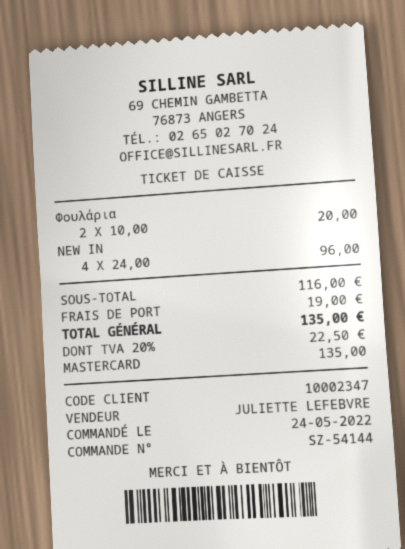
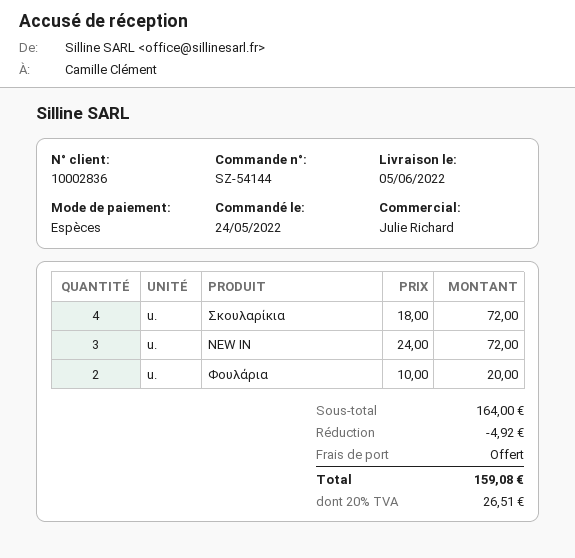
customer number: 10002347 -> 10002836
sales rep: JULIETTE LEFEBVRE -> Julie Richard
payment method: Mastercard -> cash
NEW IN: 4 x 24.00 = 96.00 -> 3 x 24.00 = 72.00
Σκουλαρίκια: none -> 4 x 18.00 = 72.00
subtotal: 116.00 -> 164.00
discount: none -> 4.92
shipping: 19.00 -> 0.00
tax: 20% = 22.50 -> 20% = 26.51
total: 135.00 -> 159.08

